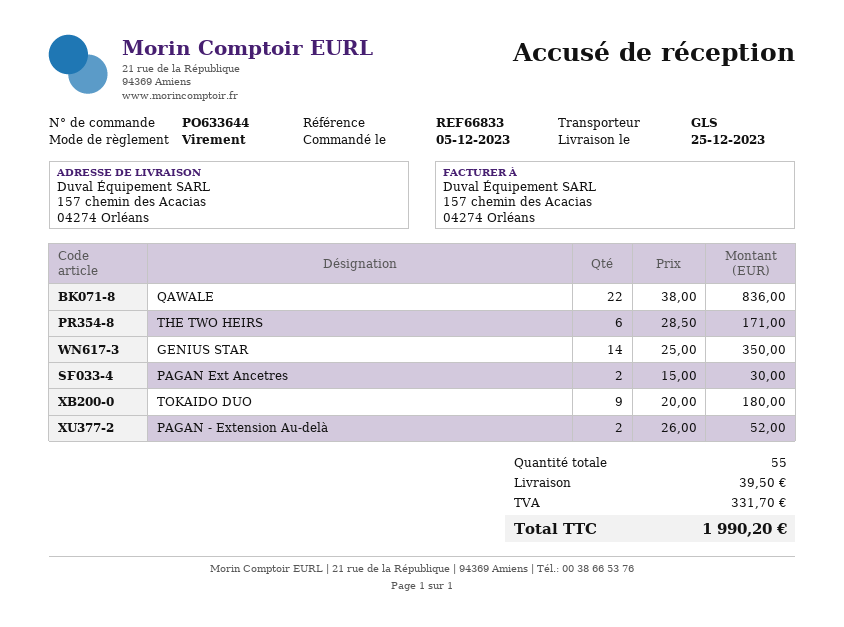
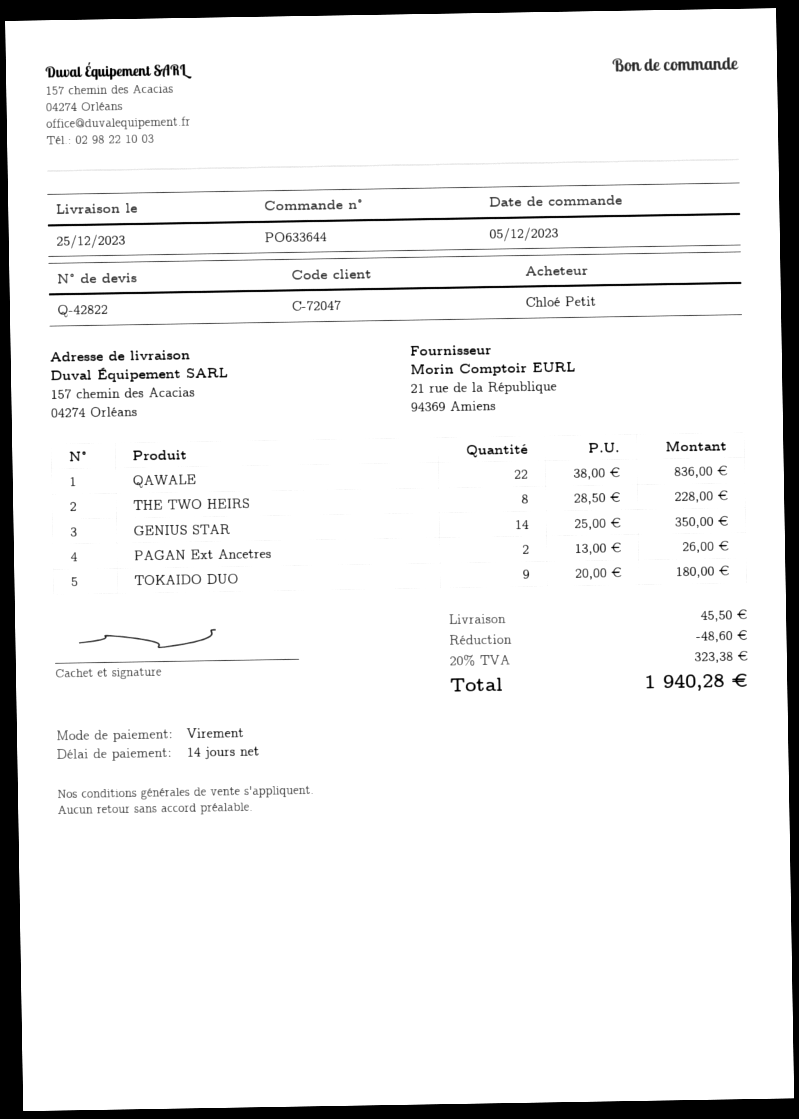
THE TWO HEIRS: 6 x 28.50 = 171.00 -> 8 x 28.50 = 228.00
PAGAN Ext Ancetres: 2 x 15.00 = 30.00 -> 2 x 13.00 = 26.00
PAGAN - Extension Au-delà: 2 x 26.00 = 52.00 -> none
discount: none -> 48.60
shipping: 39.50 -> 45.50
tax: 331.70 -> 323.38
total: 1990.20 -> 1940.28

